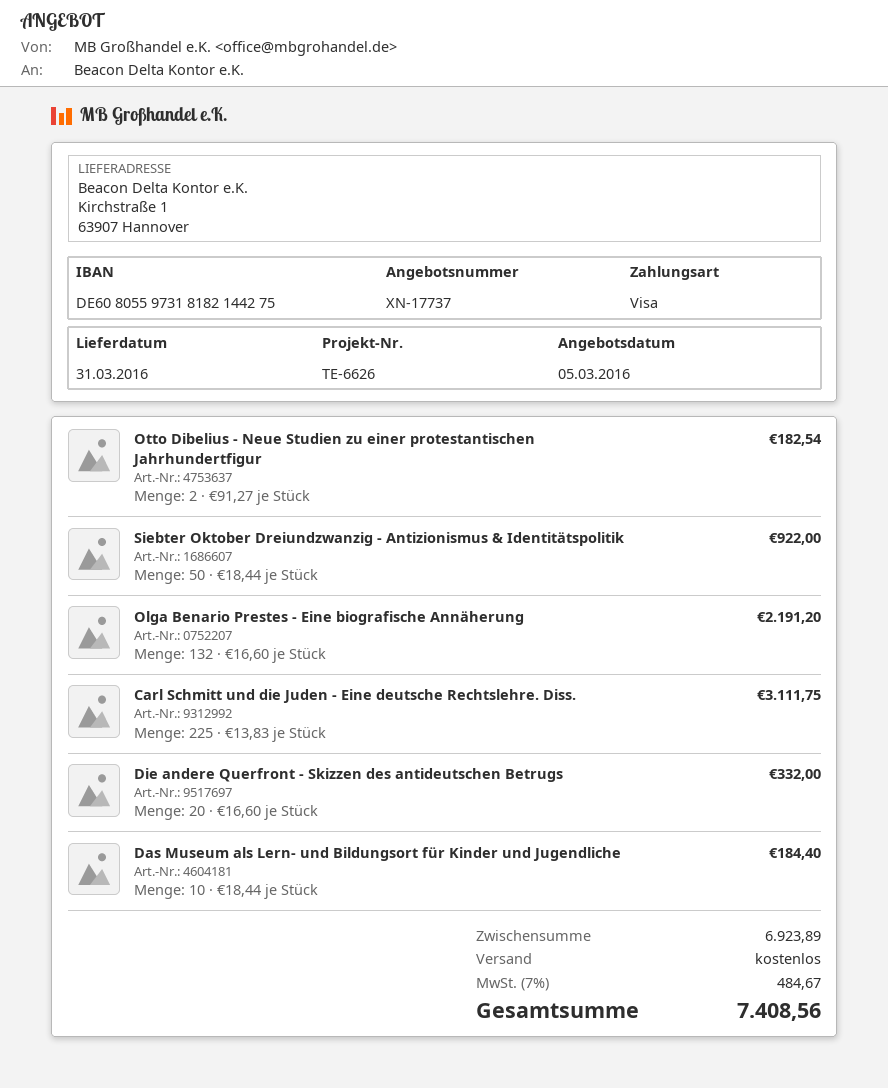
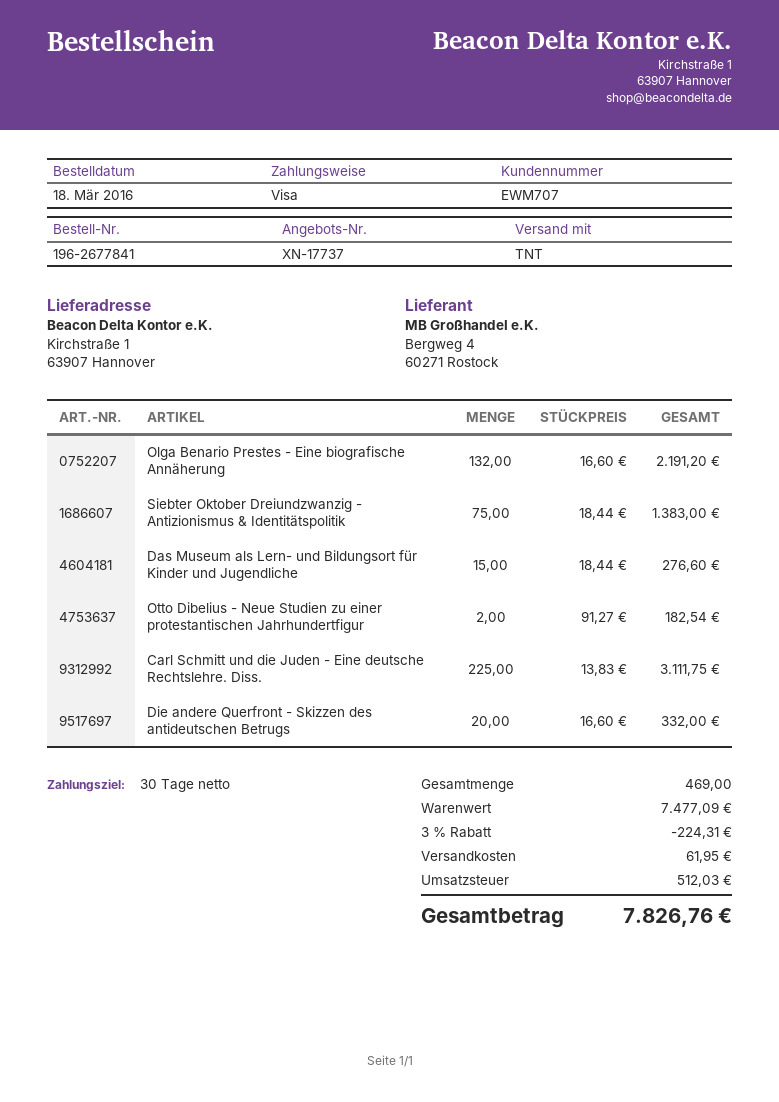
Siebter Oktober Dreiundzwanzig - Antizionismus & Identitätspolitik: 50 x 18.44 = 922.00 -> 75 x 18.44 = 1383.00
Das Museum als Lern- und Bildungsort für Kinder und Jugendliche: 10 x 18.44 = 184.40 -> 15 x 18.44 = 276.60
subtotal: 6923.89 -> 7477.09
discount: none -> 3% = 224.31
shipping: 0.00 -> 61.95
tax: 484.67 -> 512.03
total: 7408.56 -> 7826.76

